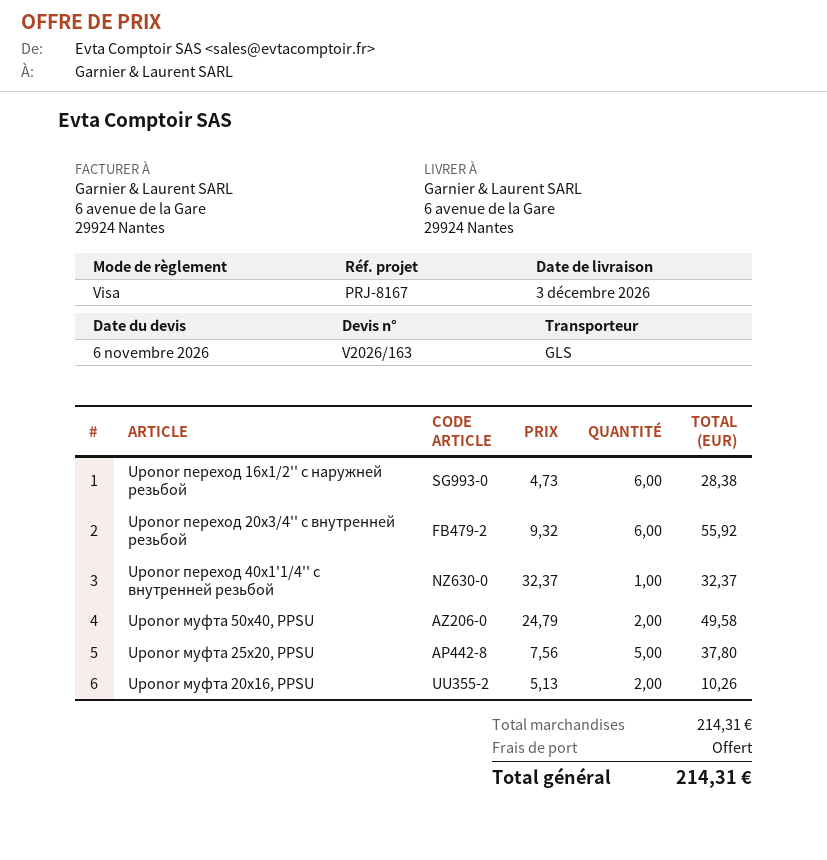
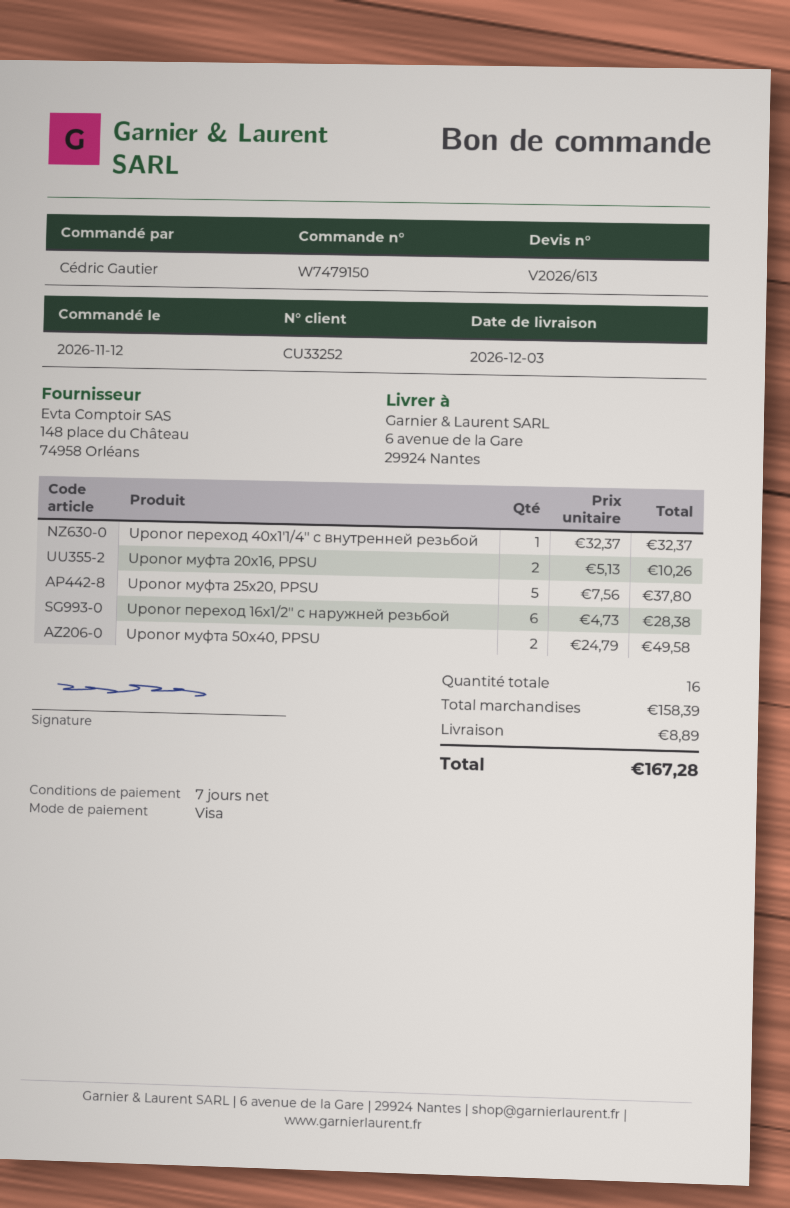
quote number: V2026/163 -> V2026/613
Uponor переход 20x3/4'' с внутренней резьбой: 6 x 9.32 = 55.92 -> none
subtotal: 214.31 -> 158.39
shipping: 0.00 -> 8.89
total: 214.31 -> 167.28

